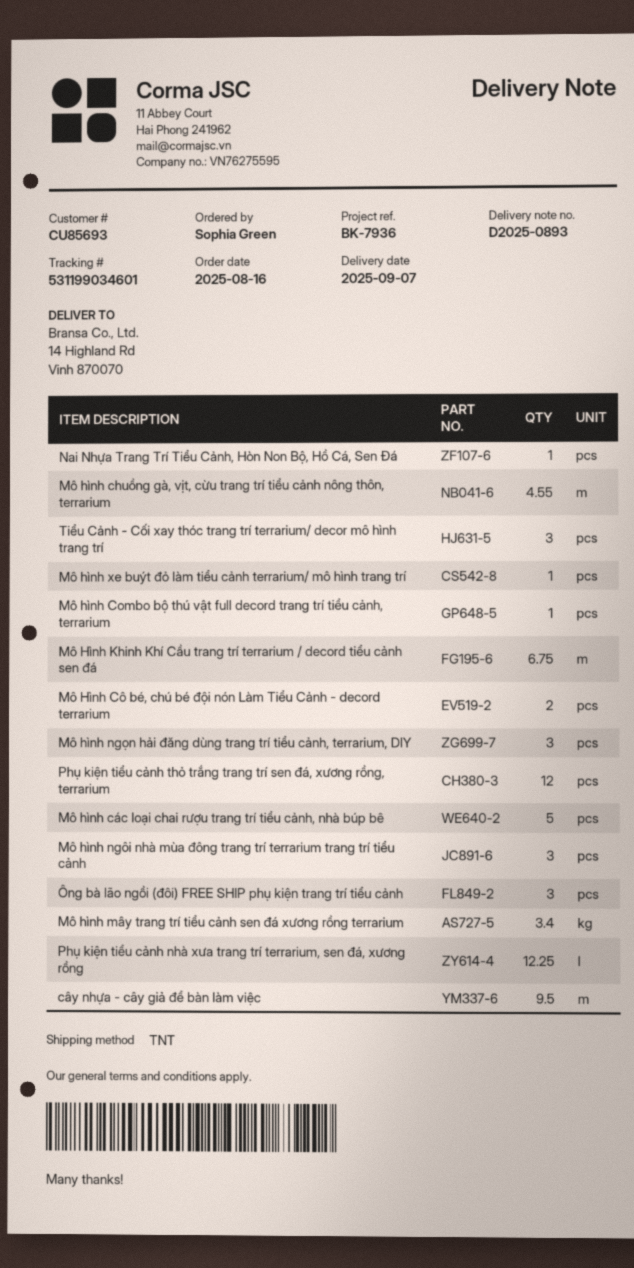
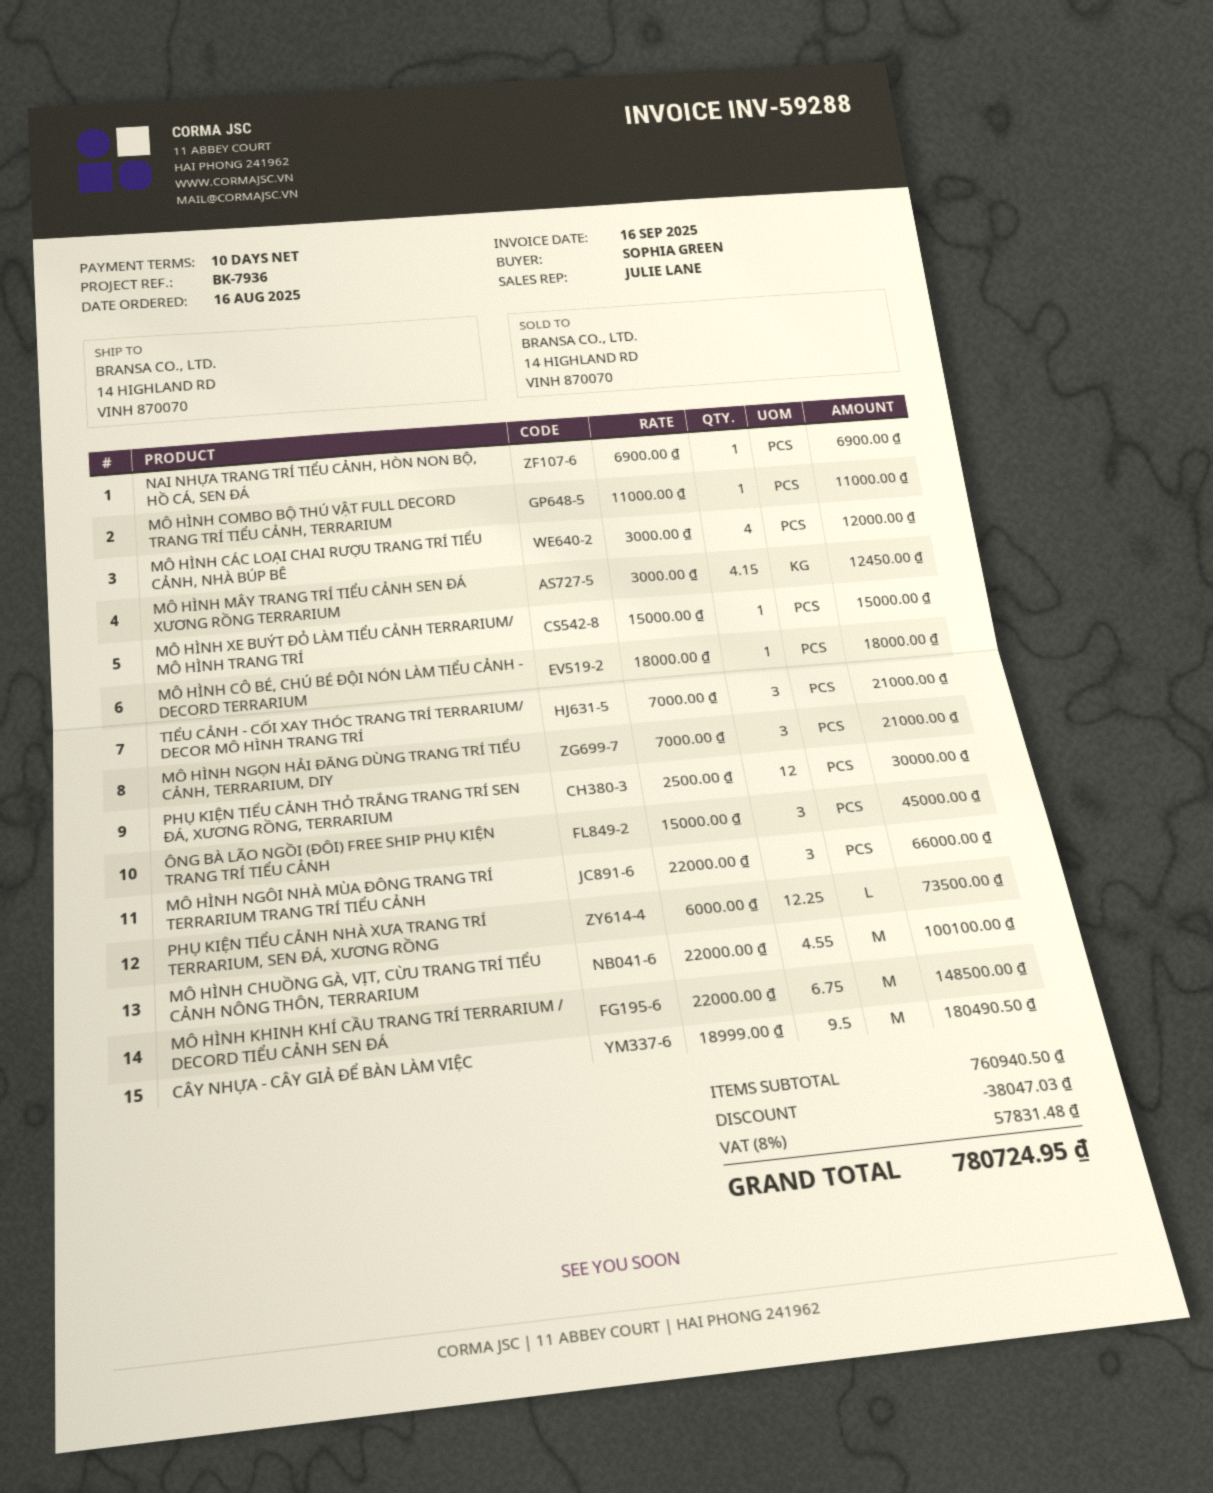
Mô Hình Cô bé, chú bé đội nón Làm Tiểu Cảnh - decord terrarium: 2 -> 1
Mô hình các loại chai rượu trang trí tiểu cảnh, nhà búp bê: 5 -> 4
Mô hình mây trang trí tiểu cảnh sen đá xương rồng terrarium: 3.4 -> 4.15

